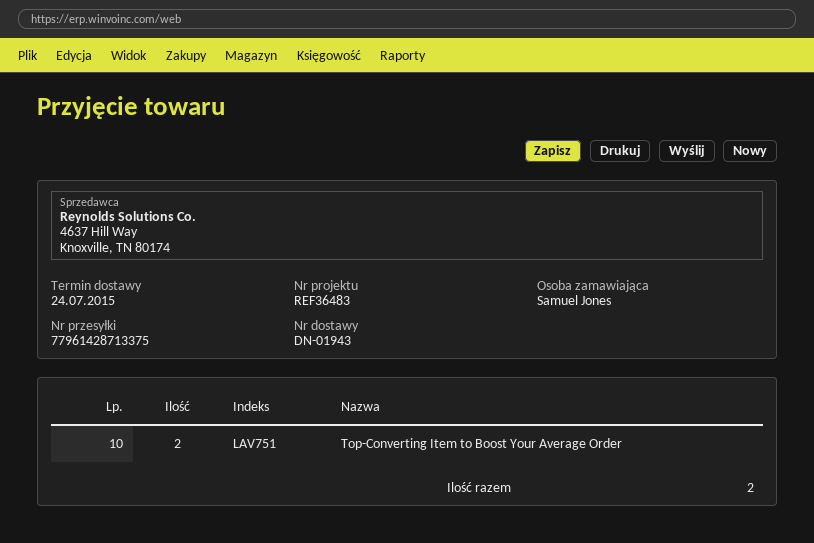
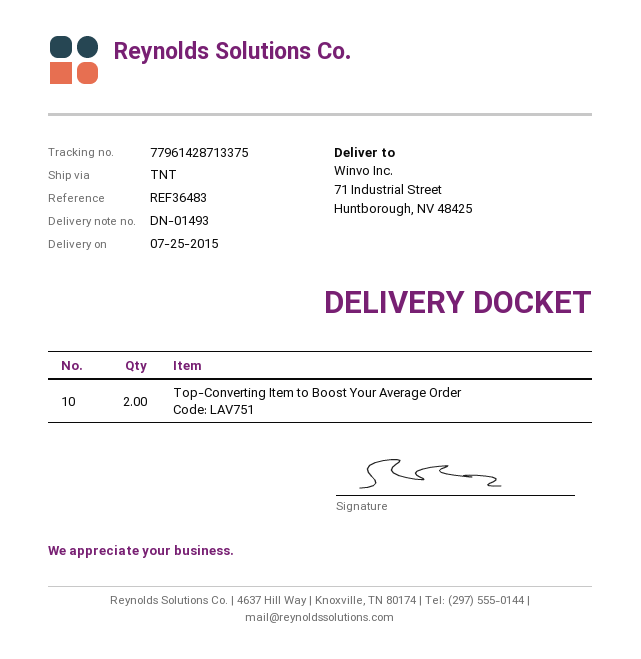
delivery note number: DN-01943 -> DN-01493
delivery date: 2015-07-24 -> 2015-07-25

